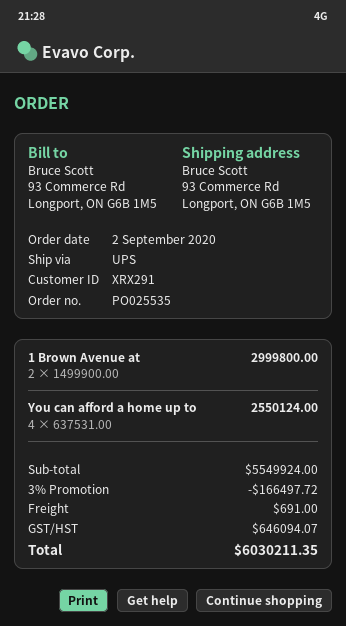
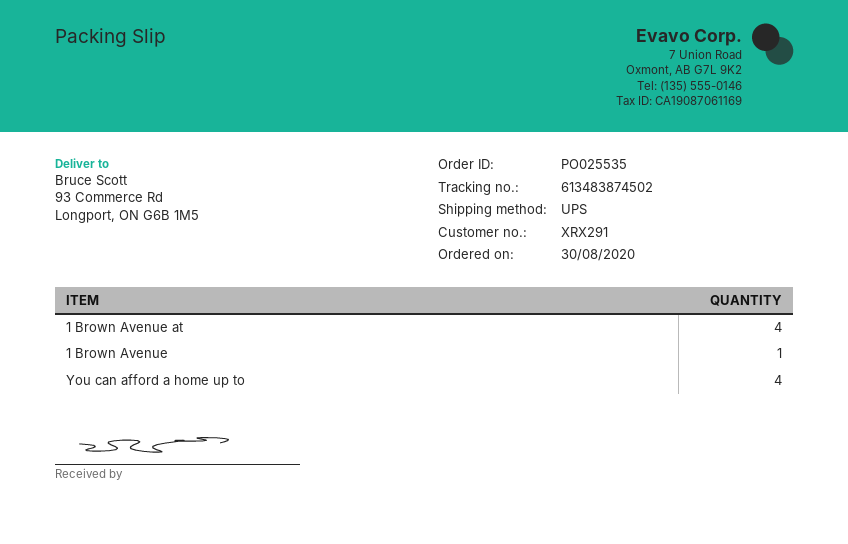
order date: 2020-09-02 -> 2020-08-30
1 Brown Avenue at: 2 -> 4
1 Brown Avenue: none -> 1

